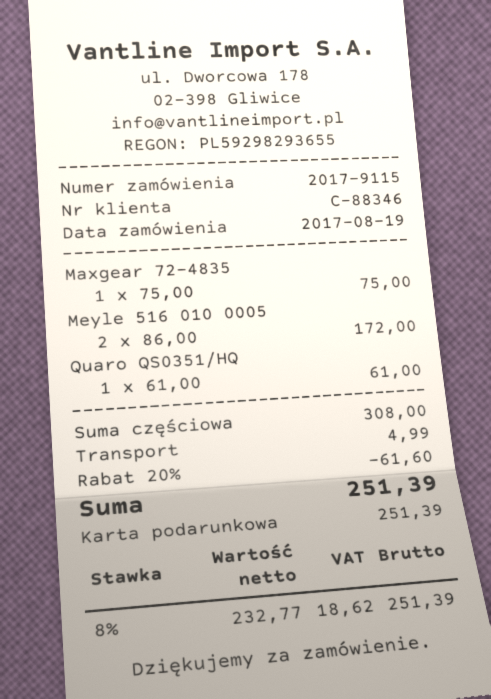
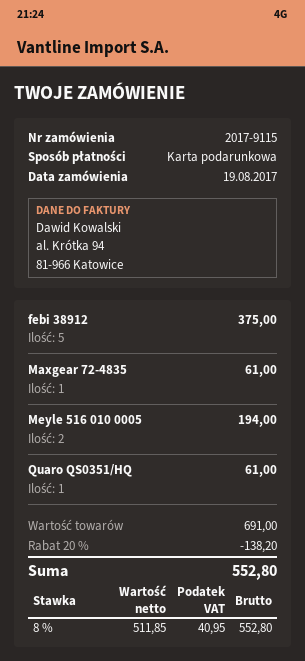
Maxgear 72-4835: 1 for 75.00 -> 1 for 61.00
Meyle 516 010 0005: 2 for 172.00 -> 2 for 194.00
febi 38912: none -> 5 for 375.00
subtotal: 308.00 -> 691.00
discount: 20% = 61.60 -> 20% = 138.20
shipping: 4.99 -> none
net: 232.77 -> 511.85
tax: 8% = 18.62 -> 8% = 40.95
total: 251.39 -> 552.80

